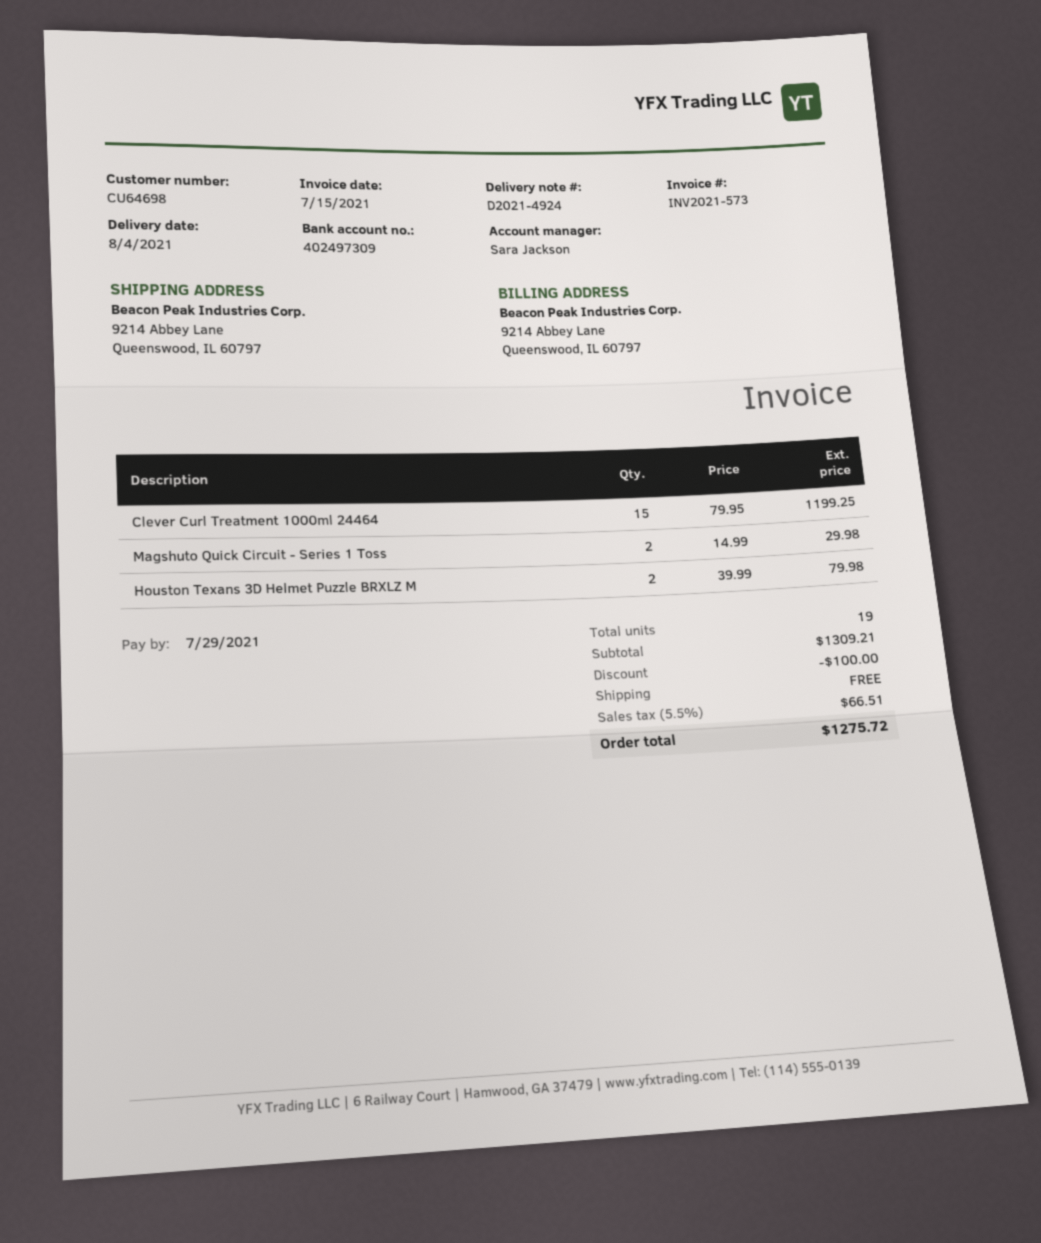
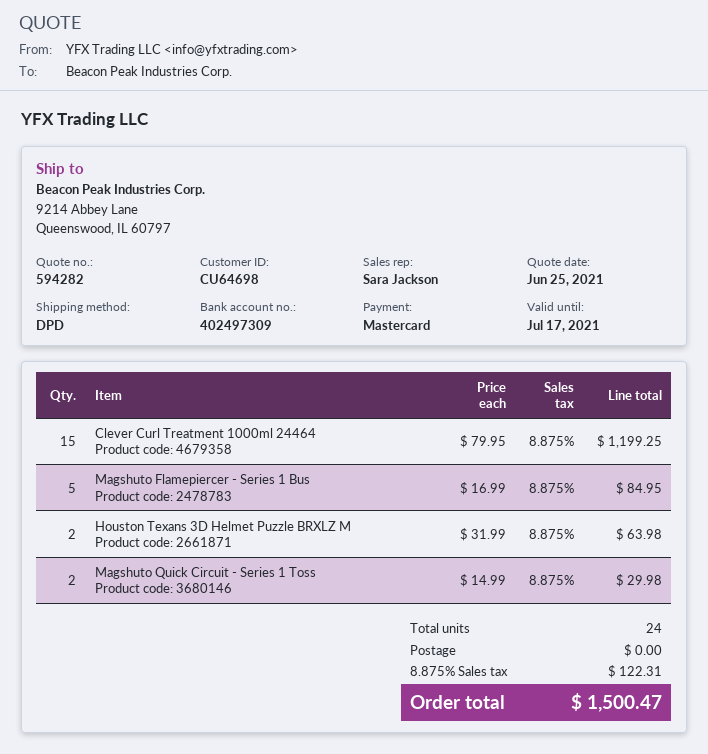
Houston Texans 3D Helmet Puzzle BRXLZ M: 2 x 39.99 = 79.98 -> 2 x 31.99 = 63.98
Magshuto Flamepiercer - Series 1 Bus: none -> 5 x 16.99 = 84.95
total quantity: 19 -> 24
discount: 100.00 -> none
tax: 5.5% = 66.51 -> 8.875% = 122.31
total: 1275.72 -> 1500.47

